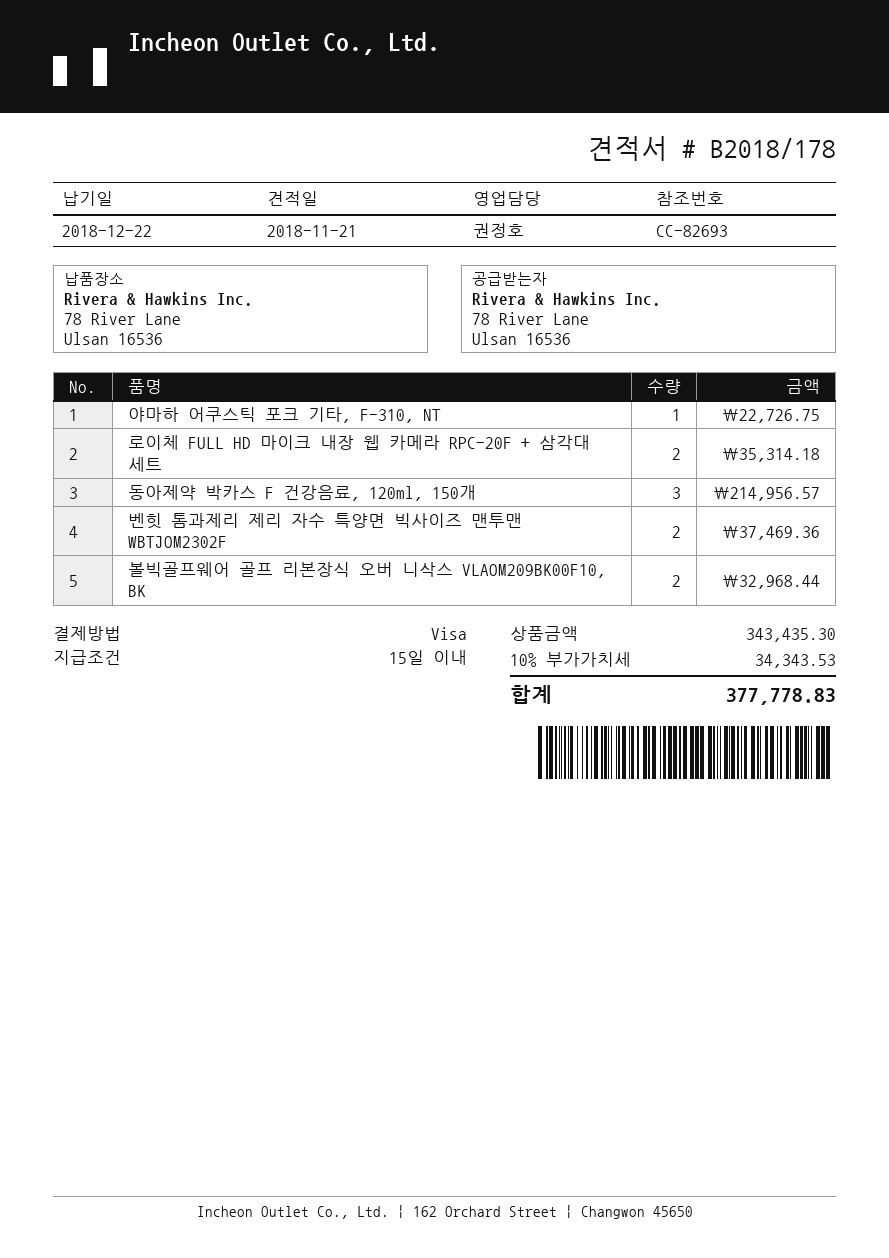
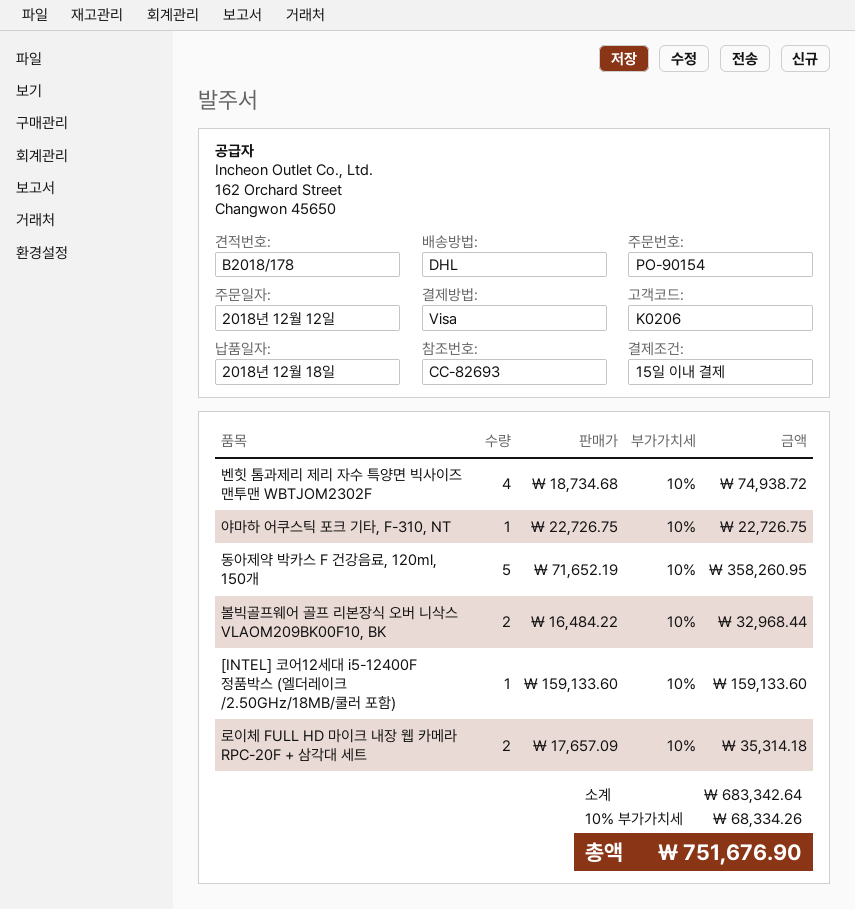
delivery date: 2018-12-22 -> 2018-12-18
동아제약 박카스 F 건강음료, 120ml, 150개: 3 for 214956.57 -> 5 for 358260.95
벤힛 톰과제리 제리 자수 특양면 빅사이즈 맨투맨 WBTJOM2302F: 2 for 37469.36 -> 4 for 74938.72
[INTEL] 코어12세대 i5-12400F 정품박스 (엘더레이크 /2.50GHz/18MB/쿨러 포함): none -> 1 for 159133.60
subtotal: 343435.30 -> 683342.64
tax: 10% = 34343.53 -> 10% = 68334.26
total: 377778.83 -> 751676.90

